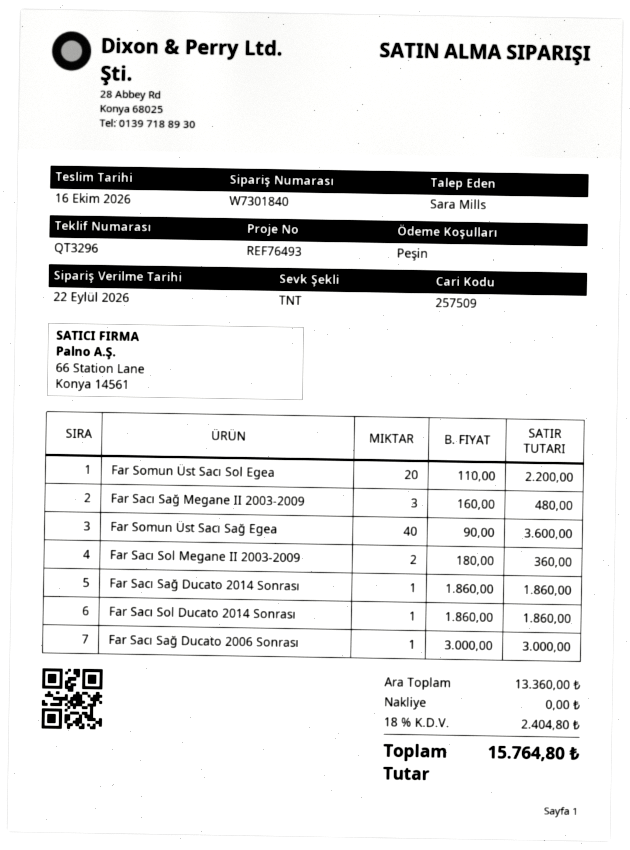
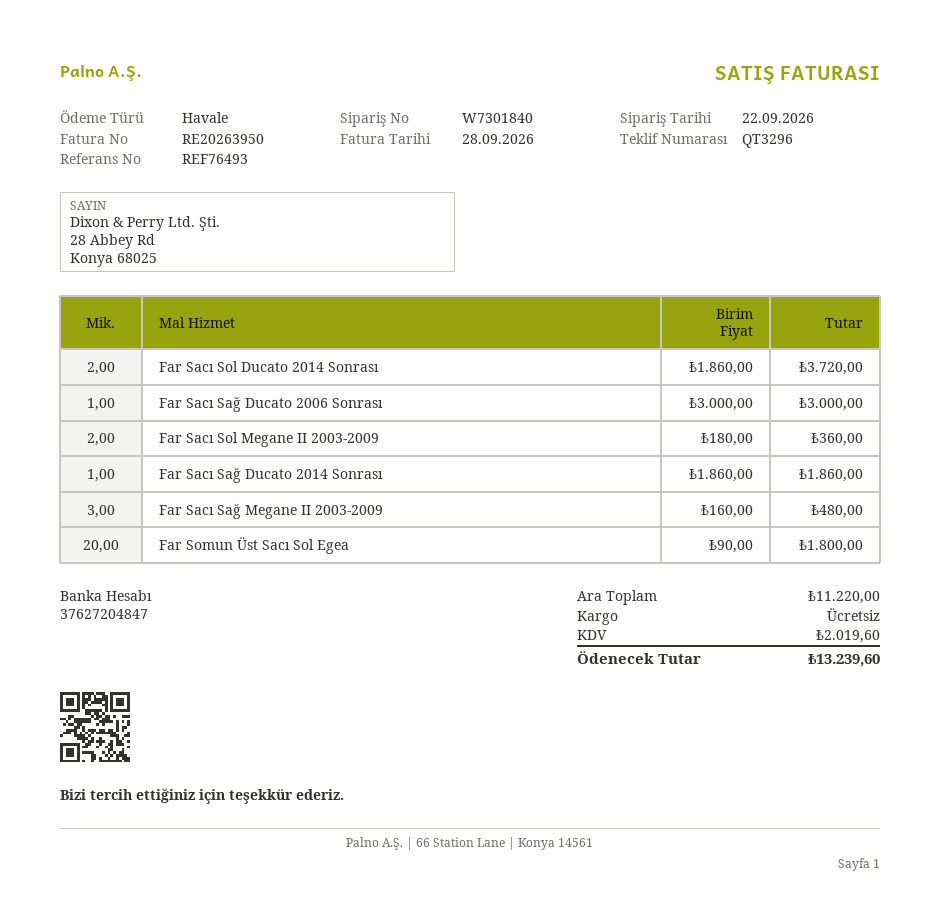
Far Somun Üst Sacı Sol Egea: 20 x 110.00 = 2200.00 -> 20 x 90.00 = 1800.00
Far Somun Üst Sacı Sağ Egea: 40 x 90.00 = 3600.00 -> none
Far Sacı Sol Ducato 2014 Sonrası: 1 x 1860.00 = 1860.00 -> 2 x 1860.00 = 3720.00
subtotal: 13360.00 -> 11220.00
tax: 2404.80 -> 2019.60
total: 15764.80 -> 13239.60

